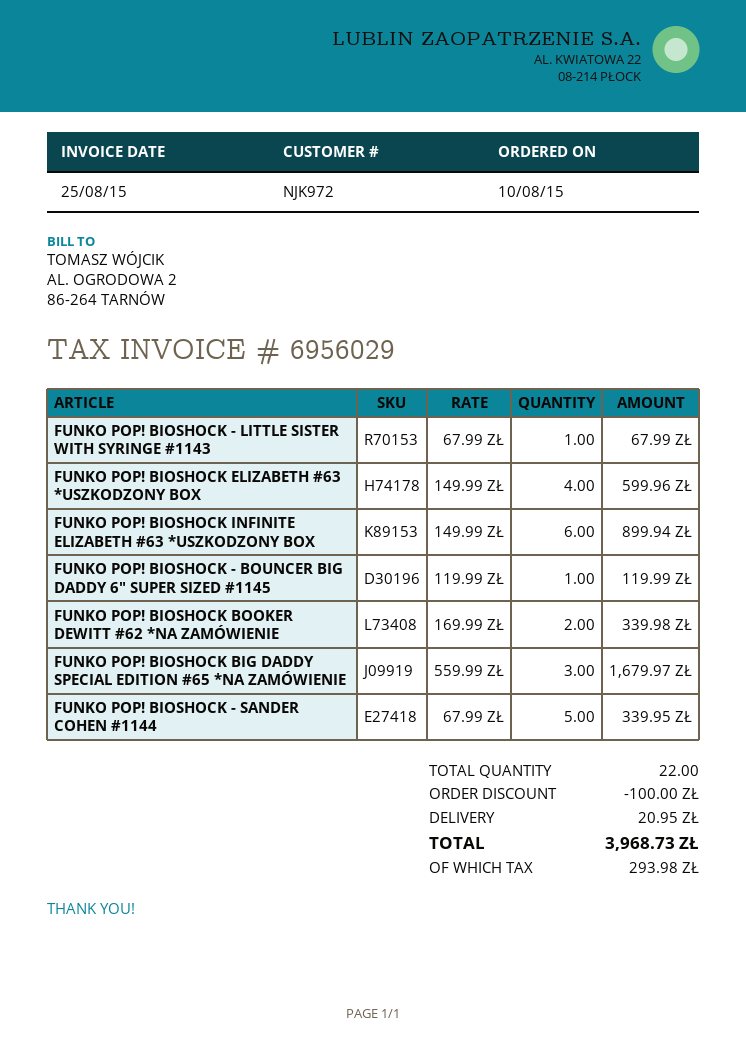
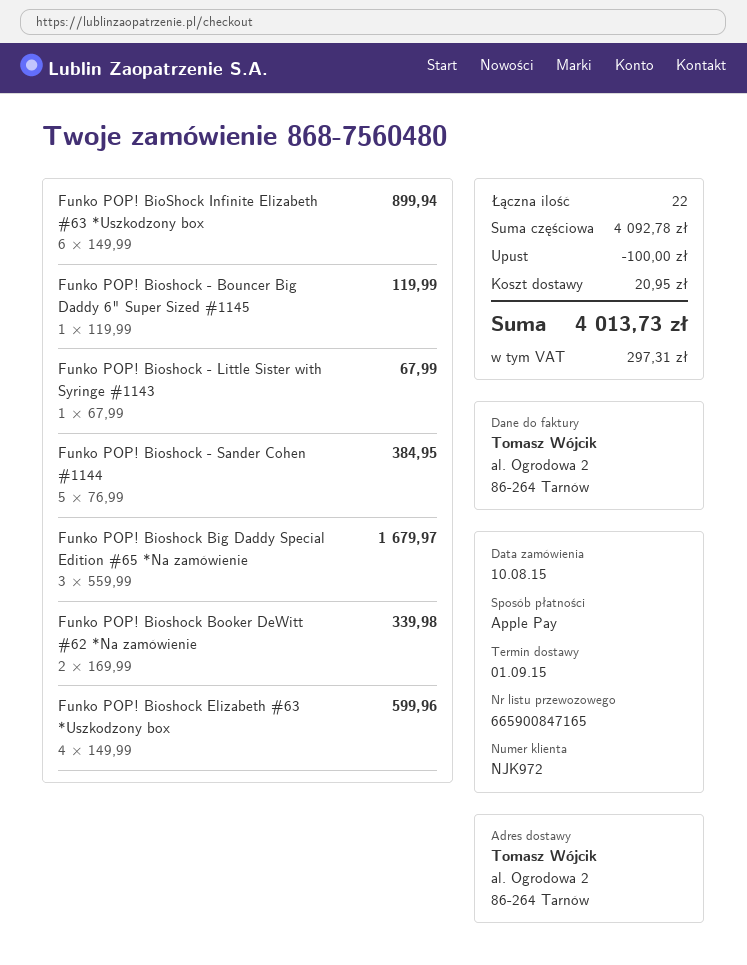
FUNKO POP! BIOSHOCK - SANDER COHEN #1144: 5 x 67.99 = 339.95 -> 5 x 76.99 = 384.95
tax: 293.98 -> 297.31
total: 3968.73 -> 4013.73

